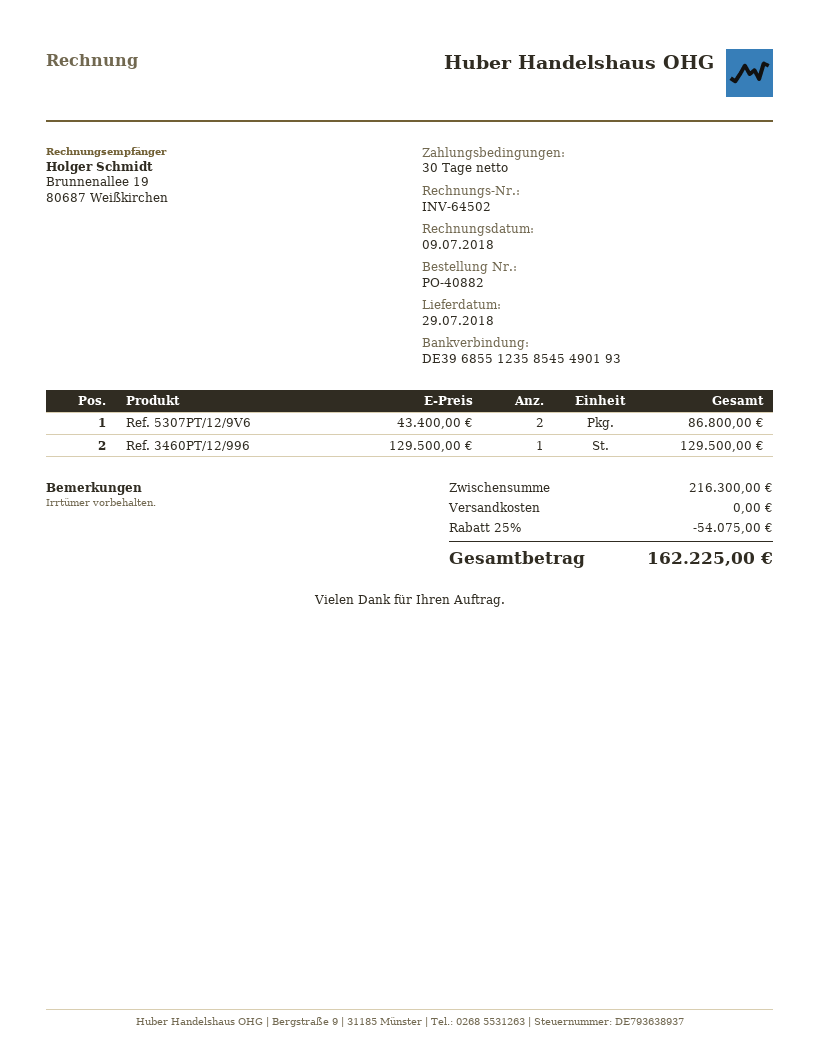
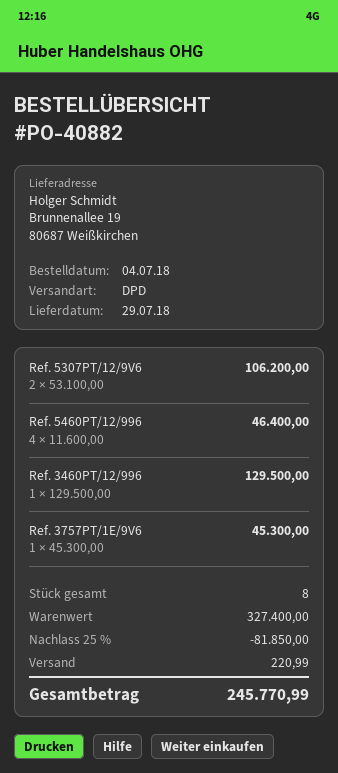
Ref. 5307PT/12/9V6: 2 x 43400.00 = 86800.00 -> 2 x 53100.00 = 106200.00
Ref. 5460PT/12/996: none -> 4 x 11600.00 = 46400.00
Ref. 3757PT/1E/9V6: none -> 1 x 45300.00 = 45300.00
subtotal: 216300.00 -> 327400.00
discount: 25% = 54075.00 -> 25% = 81850.00
shipping: 0.00 -> 220.99
total: 162225.00 -> 245770.99

